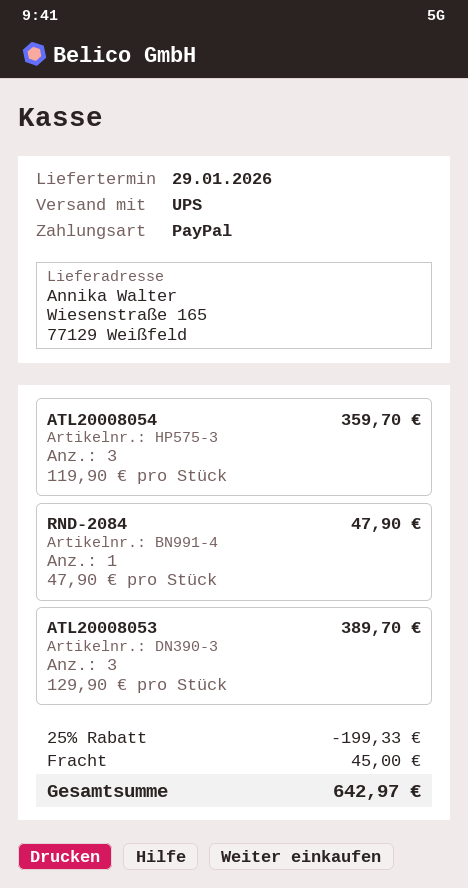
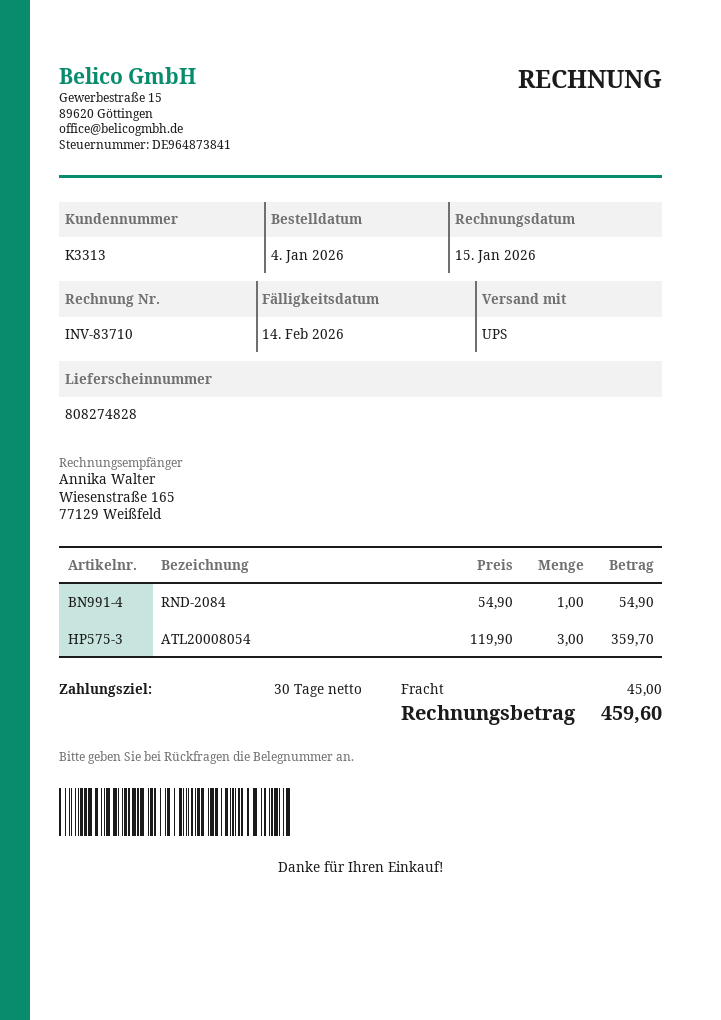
RND-2084: 1 x 47.90 = 47.90 -> 1 x 54.90 = 54.90
ATL20008053: 3 x 129.90 = 389.70 -> none
discount: 25% = 199.33 -> none
total: 642.97 -> 459.60

